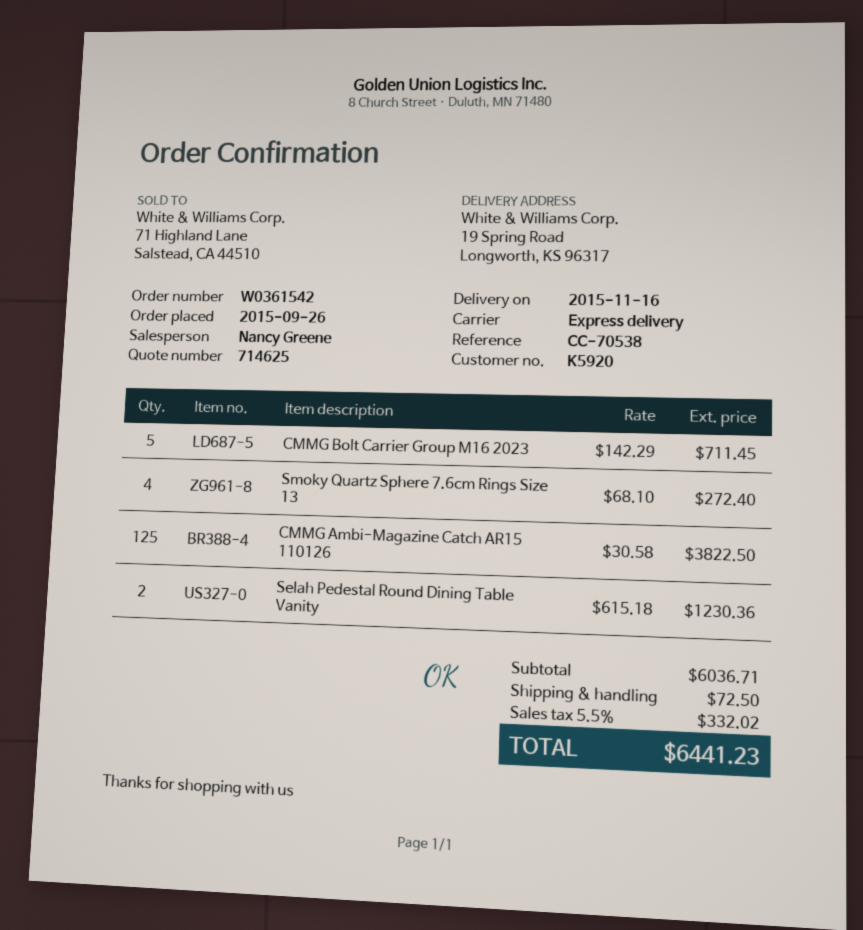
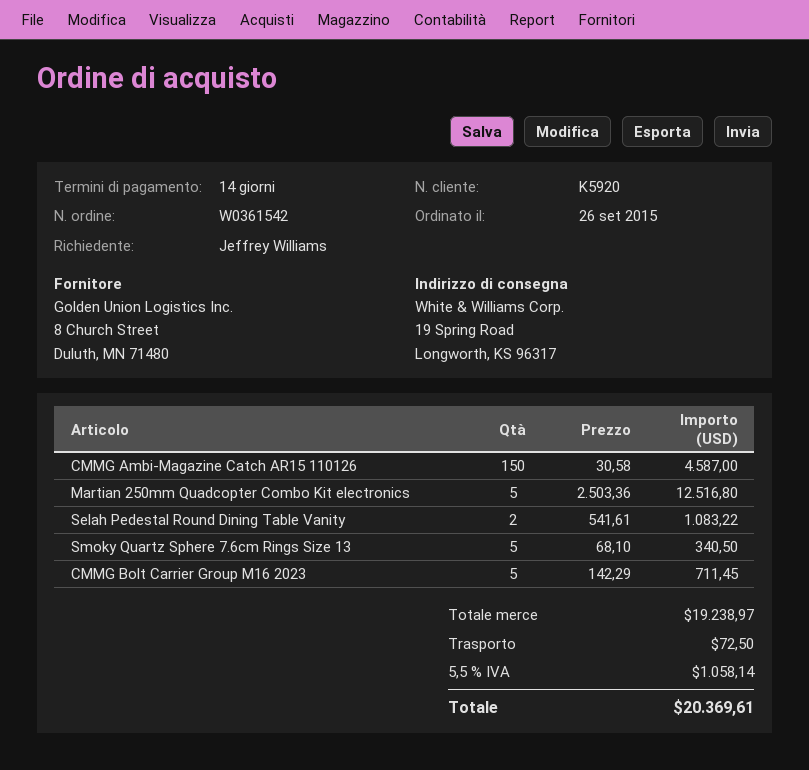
Smoky Quartz Sphere 7.6cm Rings Size 13: 4 x 68.10 = 272.40 -> 5 x 68.10 = 340.50
CMMG Ambi-Magazine Catch AR15 110126: 125 x 30.58 = 3822.50 -> 150 x 30.58 = 4587.00
Selah Pedestal Round Dining Table Vanity: 2 x 615.18 = 1230.36 -> 2 x 541.61 = 1083.22
Martian 250mm Quadcopter Combo Kit electronics: none -> 5 x 2503.36 = 12516.80
subtotal: 6036.71 -> 19238.97
tax: 5.5% = 332.02 -> 5.5% = 1058.14
total: 6441.23 -> 20369.61

